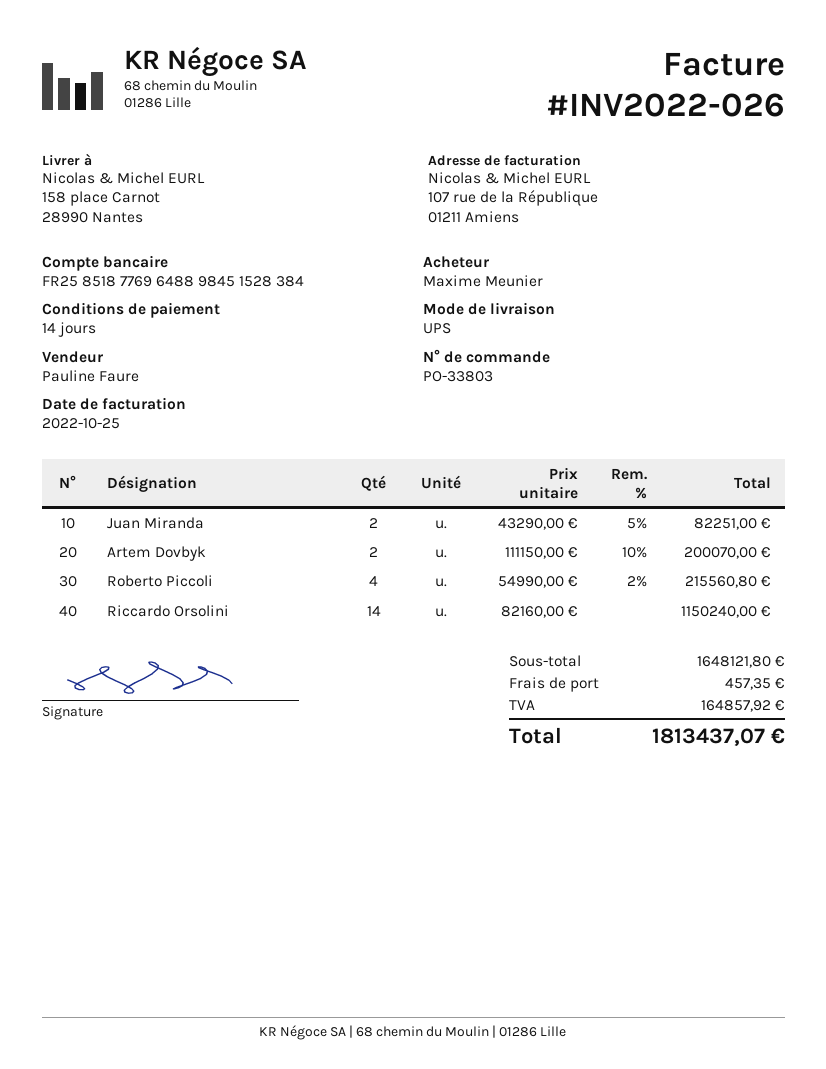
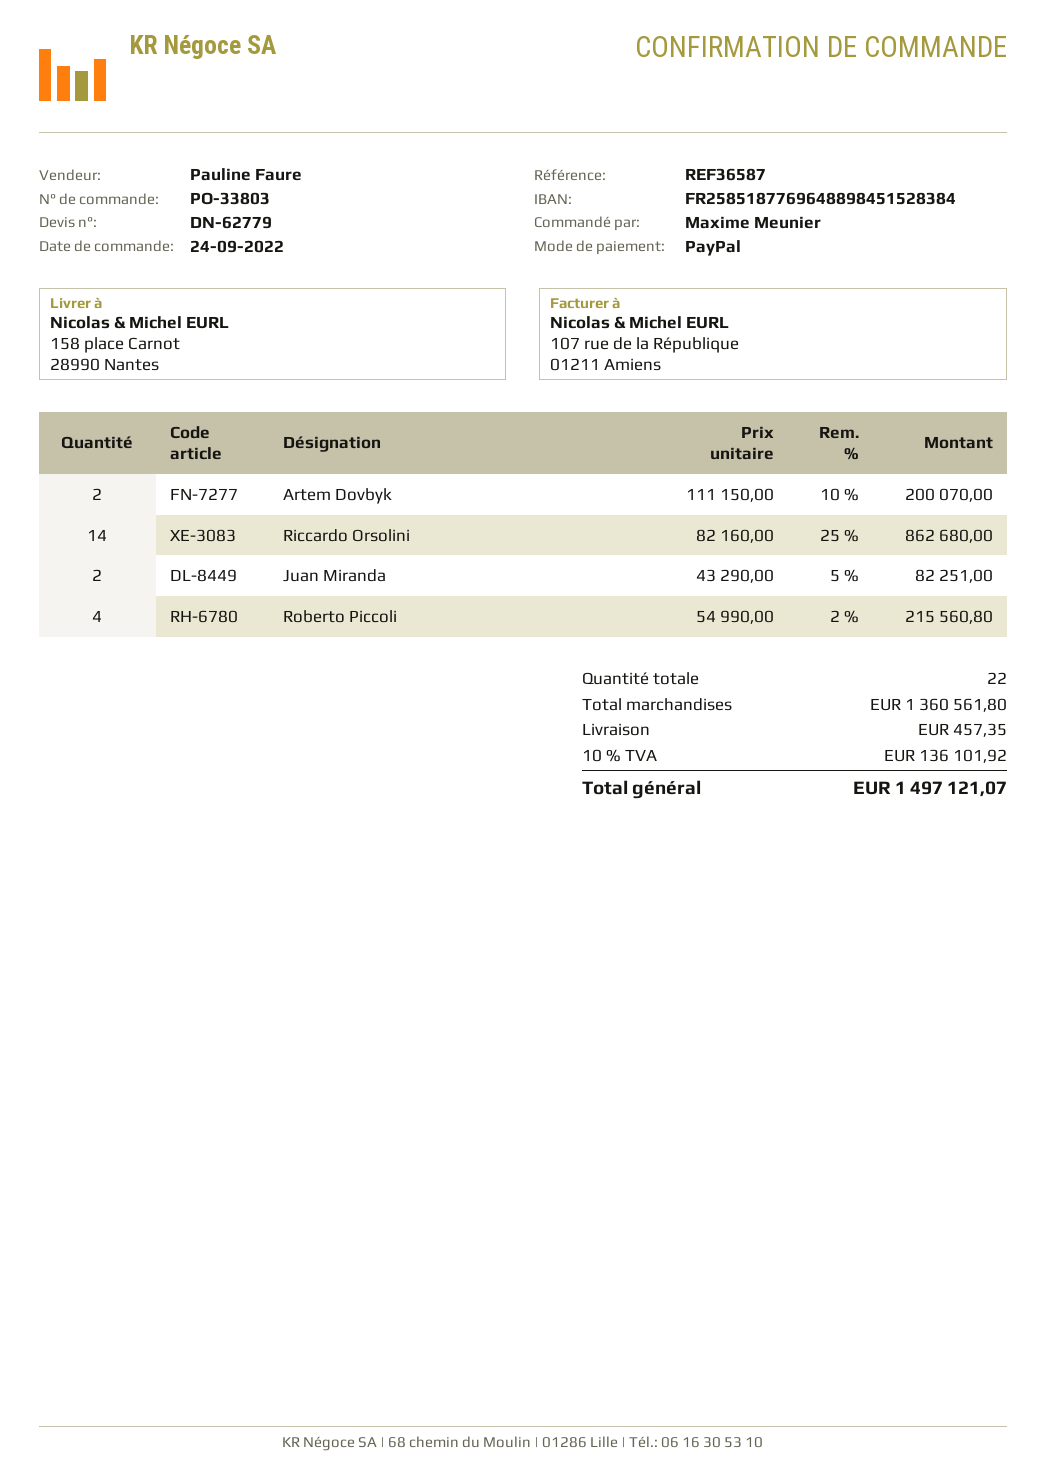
Riccardo Orsolini: 14 x 82160.00 = 1150240.00 -> 14 x 82160.00 - 25% = 862680.00
subtotal: 1648121.80 -> 1360561.80
tax: 164857.92 -> 136101.92
total: 1813437.07 -> 1497121.07

